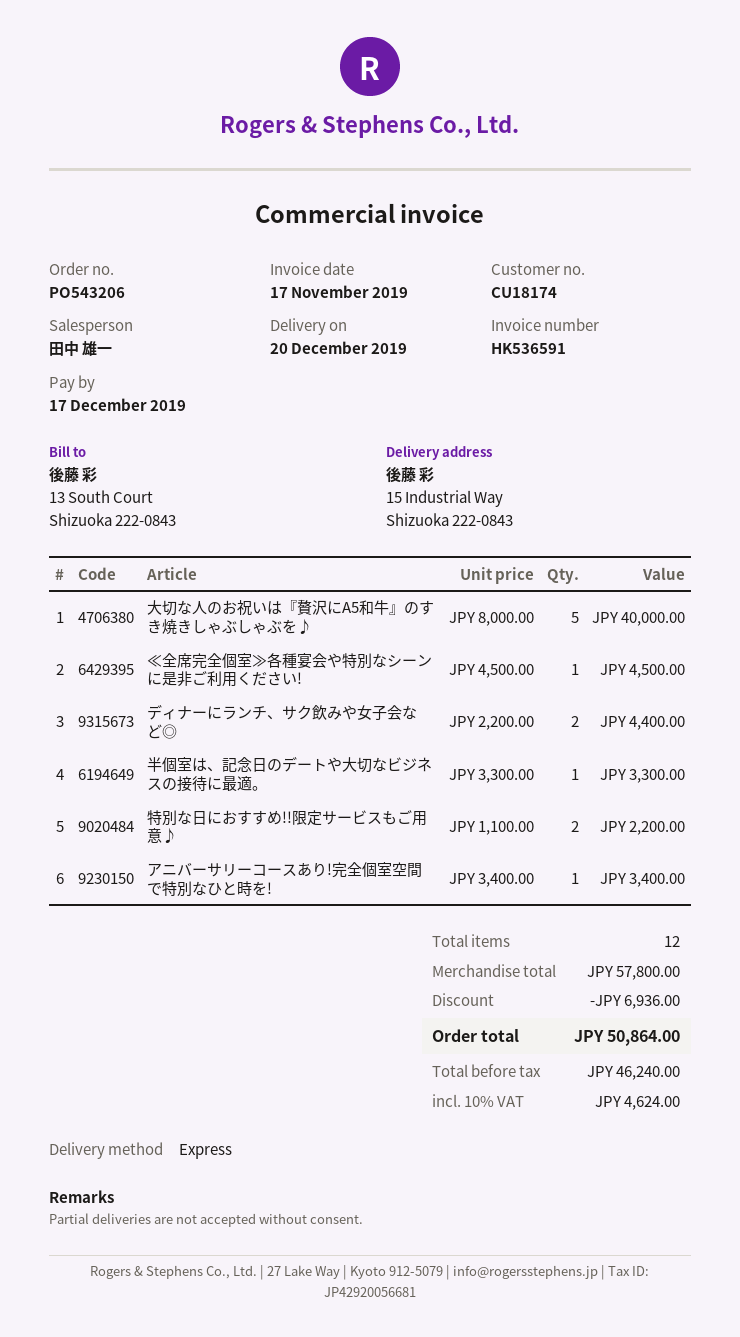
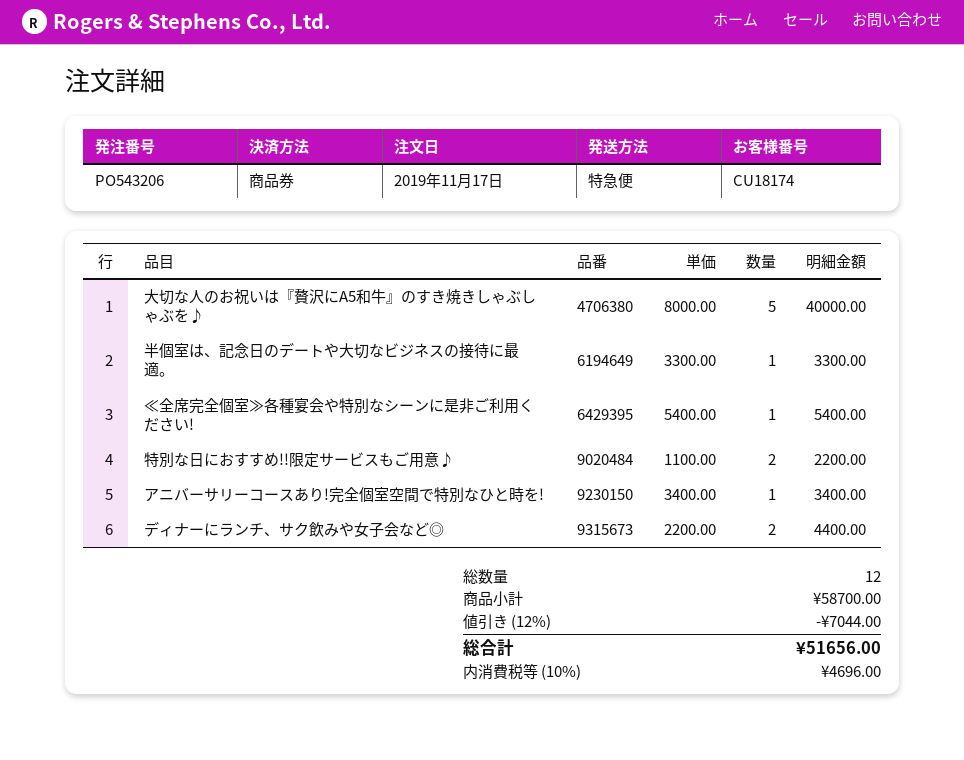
≪全席完全個室≫各種宴会や特別なシーンに是非ご利用ください!: 1 x 4500.00 = 4500.00 -> 1 x 5400.00 = 5400.00
subtotal: 57800.00 -> 58700.00
discount: 6936.00 -> 7044.00
tax: 10% = 4624.00 -> 10% = 4696.00
total: 50864.00 -> 51656.00

